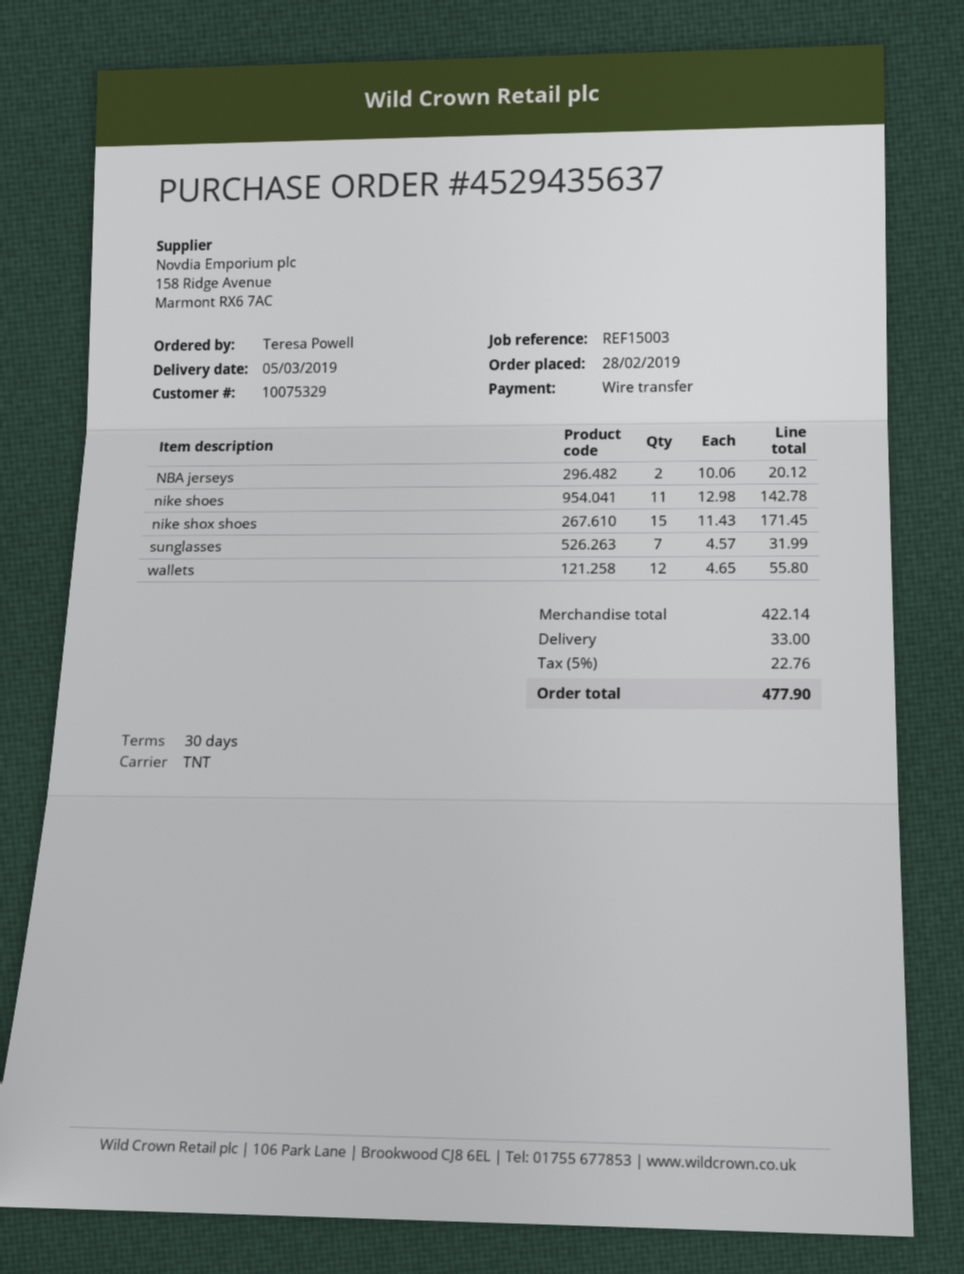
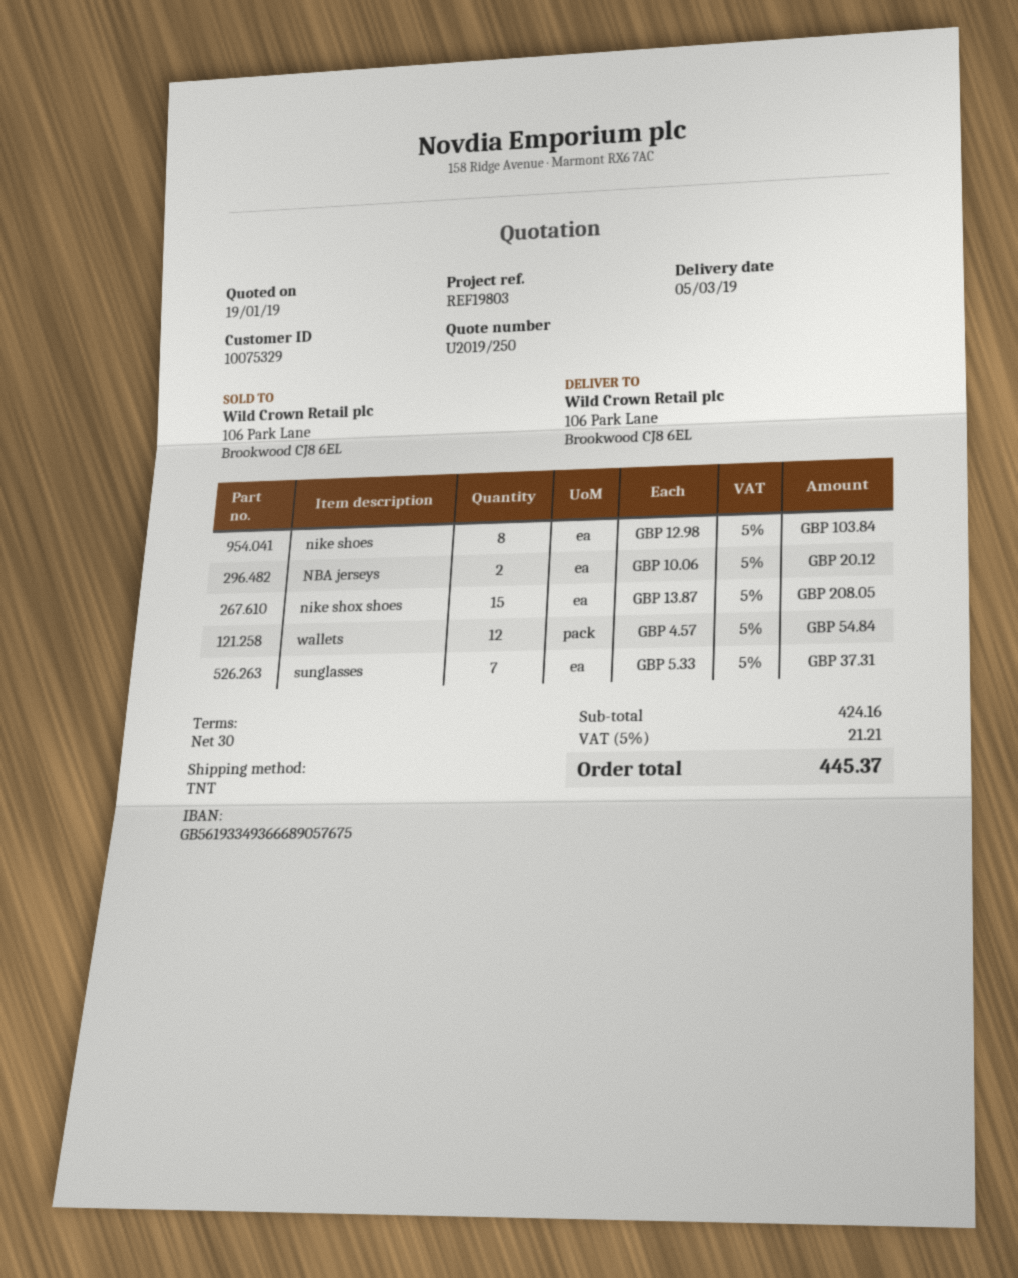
reference: REF15003 -> REF19803
nike shoes: 11 x 12.98 = 142.78 -> 8 x 12.98 = 103.84
nike shox shoes: 15 x 11.43 = 171.45 -> 15 x 13.87 = 208.05
sunglasses: 7 x 4.57 = 31.99 -> 7 x 5.33 = 37.31
wallets: 12 x 4.65 = 55.80 -> 12 x 4.57 = 54.84
subtotal: 422.14 -> 424.16
shipping: 33.00 -> none
tax: 5% = 22.76 -> 5% = 21.21
total: 477.90 -> 445.37

